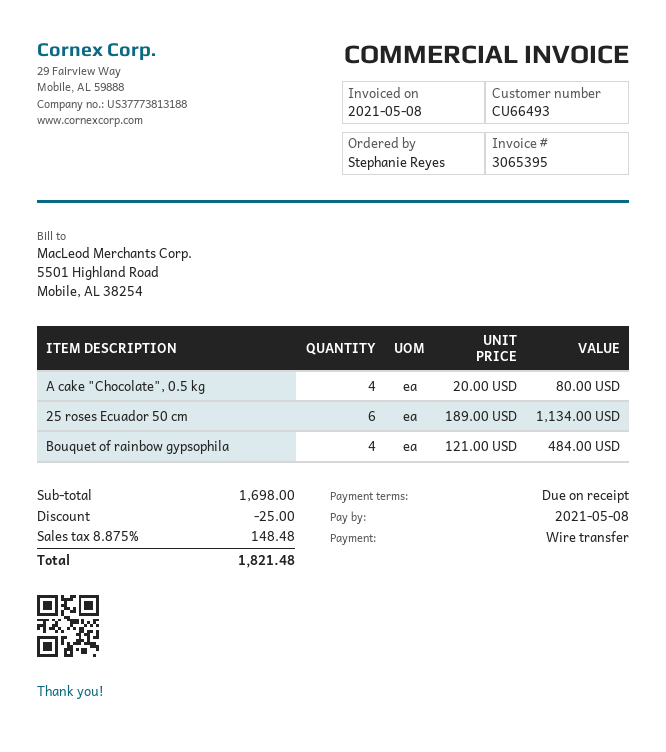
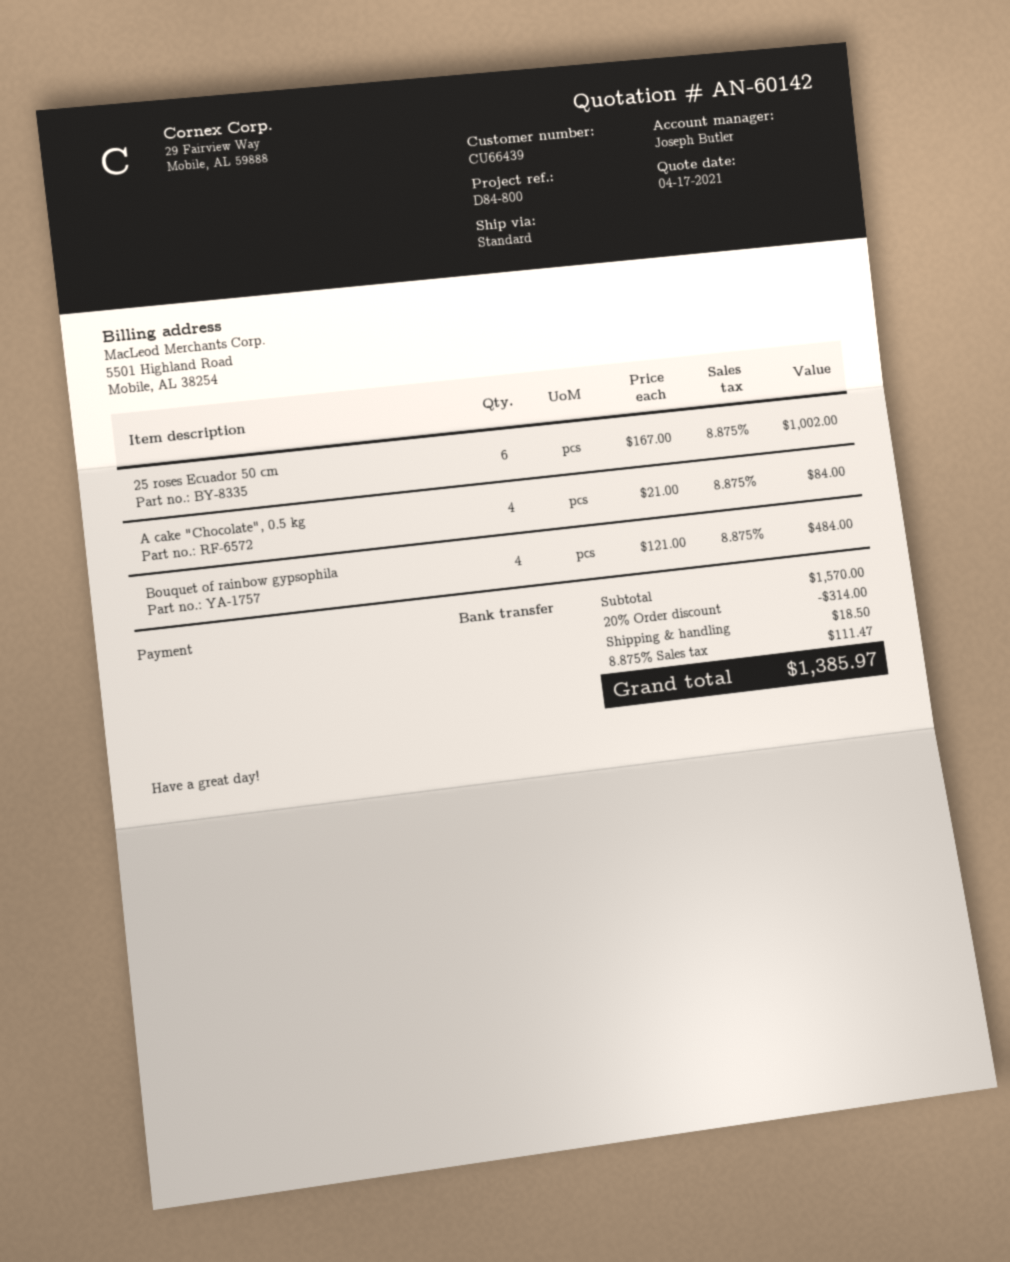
customer number: CU66493 -> CU66439
A cake "Chocolate", 0.5 kg: 4 x 20.00 = 80.00 -> 4 x 21.00 = 84.00
25 roses Ecuador 50 cm: 6 x 189.00 = 1134.00 -> 6 x 167.00 = 1002.00
subtotal: 1698.00 -> 1570.00
discount: 25.00 -> 314.00
shipping: none -> 18.50
tax: 8.875% = 148.48 -> 8.875% = 111.47
total: 1821.48 -> 1385.97

